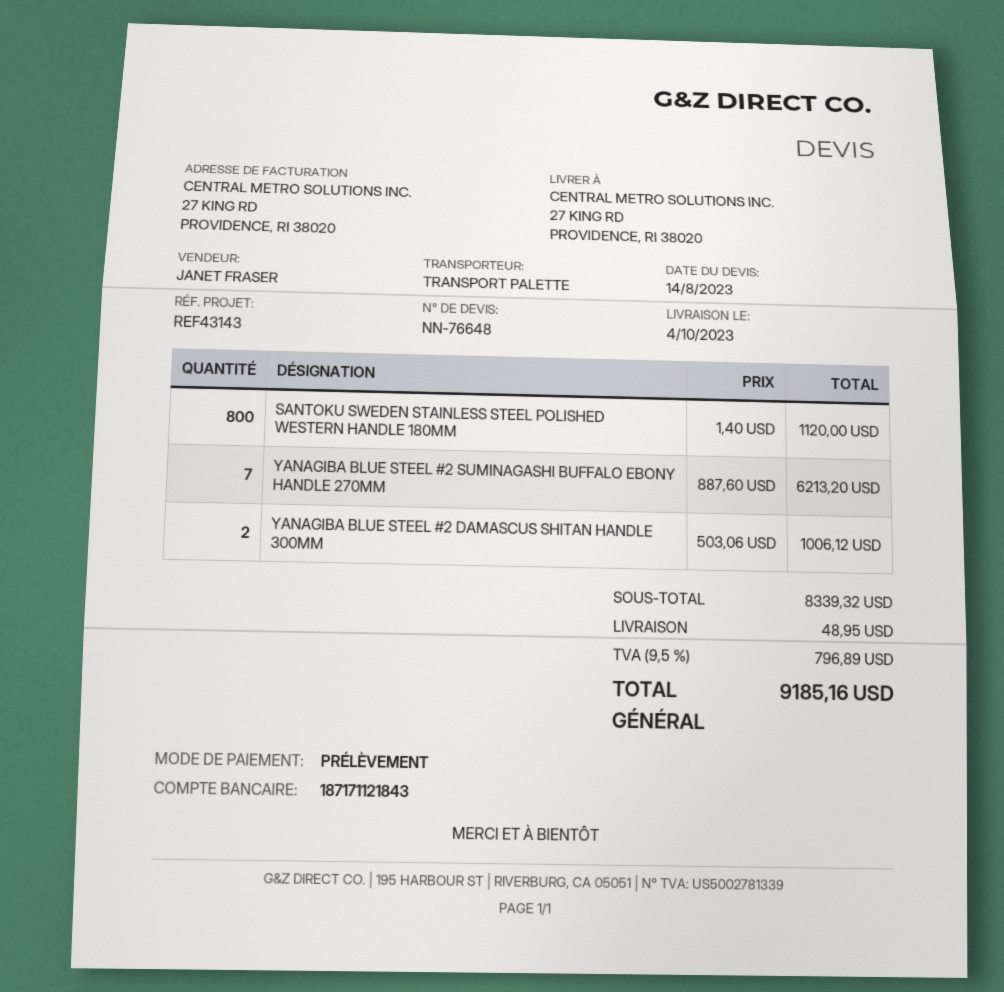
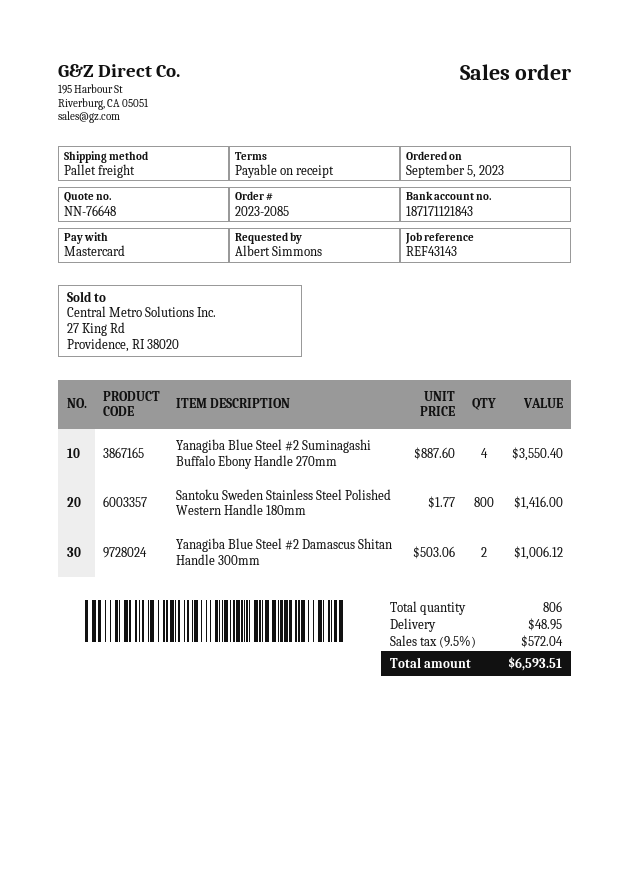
payment method: direct debit -> Mastercard
SANTOKU SWEDEN STAINLESS STEEL POLISHED WESTERN HANDLE 180MM: 800 x 1.40 = 1120.00 -> 800 x 1.77 = 1416.00
YANAGIBA BLUE STEEL #2 SUMINAGASHI BUFFALO EBONY HANDLE 270MM: 7 x 887.60 = 6213.20 -> 4 x 887.60 = 3550.40
tax: 9.5% = 796.89 -> 9.5% = 572.04
total: 9185.16 -> 6593.51

